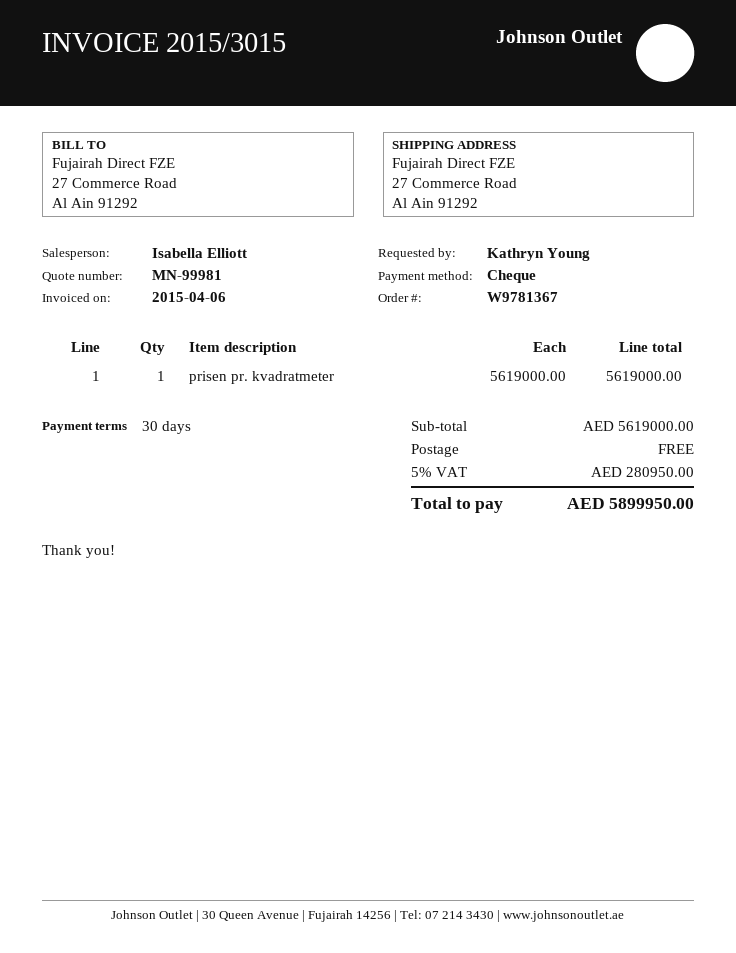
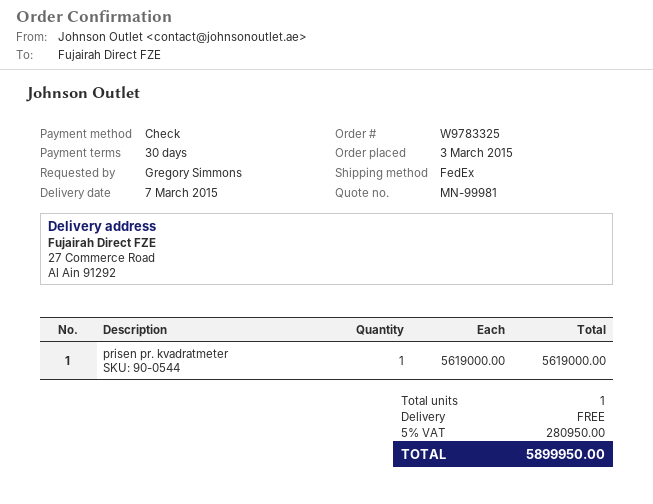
order number: W9781367 -> W9783325
ordered by: Kathryn Young -> Gregory Simmons

